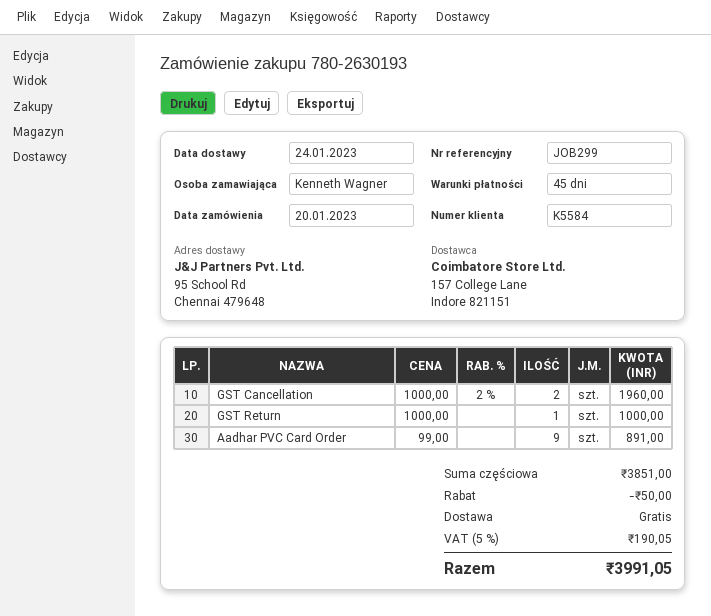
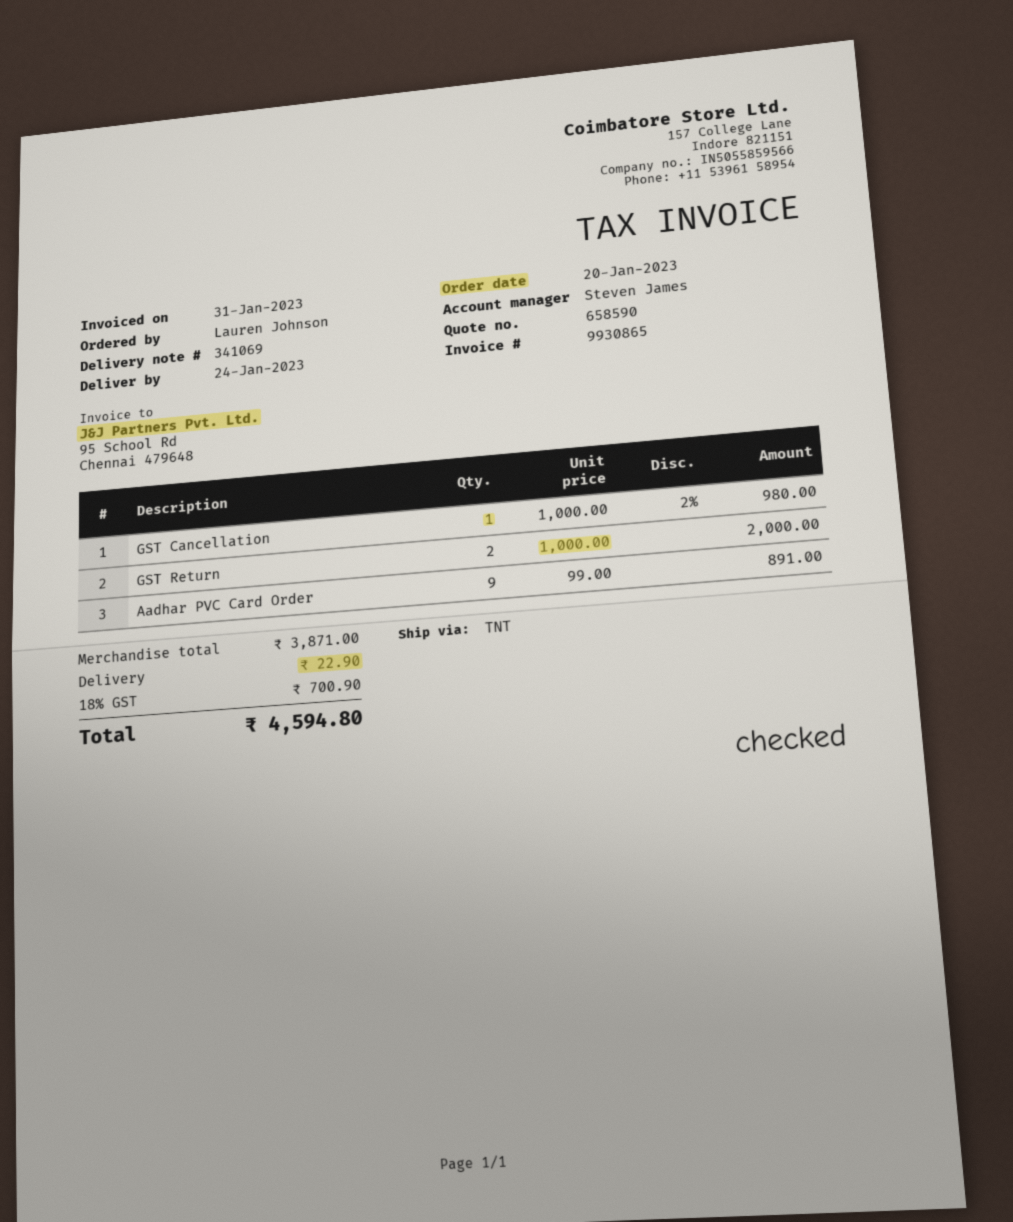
ordered by: Kenneth Wagner -> Lauren Johnson
GST Cancellation: 2 x 1000.00 - 2% = 1960.00 -> 1 x 1000.00 - 2% = 980.00
GST Return: 1 x 1000.00 = 1000.00 -> 2 x 1000.00 = 2000.00
subtotal: 3851.00 -> 3871.00
discount: 50.00 -> none
shipping: 0.00 -> 22.90
tax: 5% = 190.05 -> 18% = 700.90
total: 3991.05 -> 4594.80

